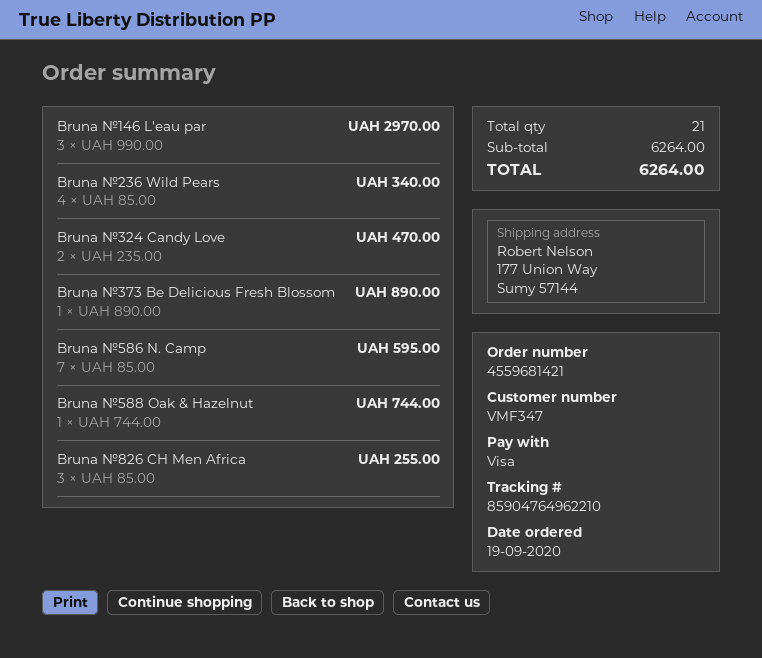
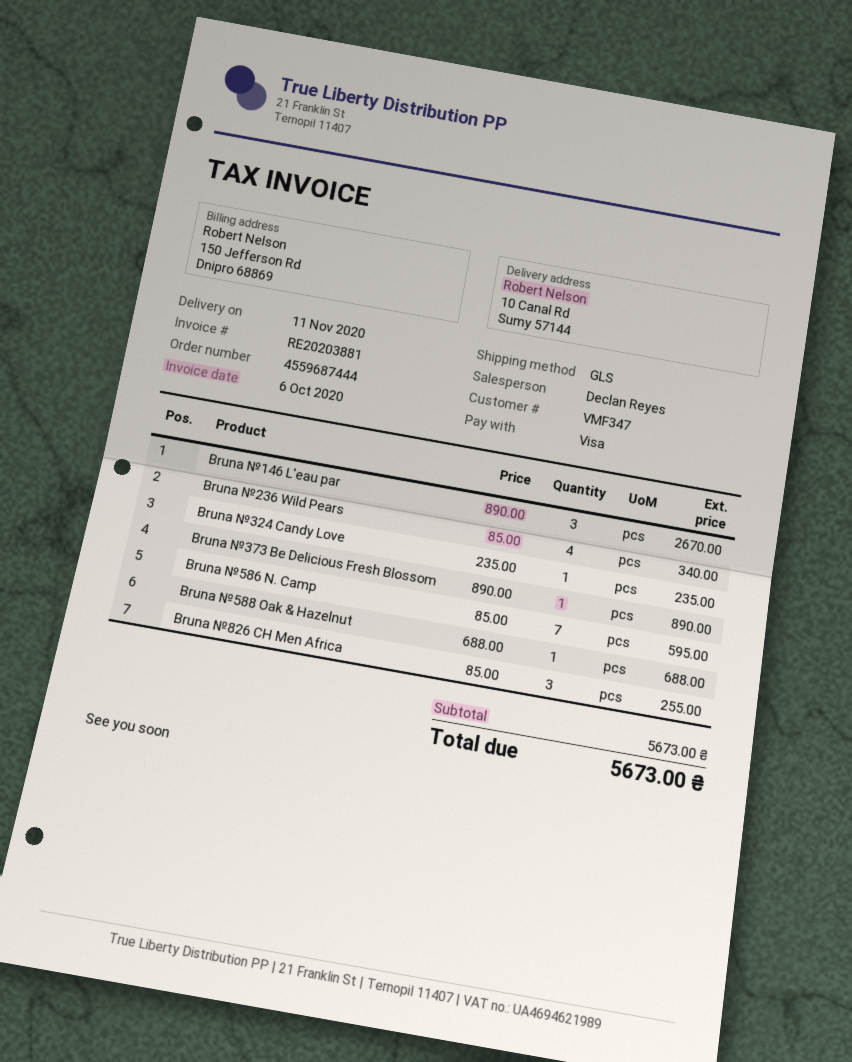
order number: 4559681421 -> 4559687444
ship to: 177 Union Way, Sumy 57144 -> 10 Canal Rd, Sumy 57144
Bruna №146 L'eau par: 3 x 990.00 = 2970.00 -> 3 x 890.00 = 2670.00
Bruna №324 Candy Love: 2 x 235.00 = 470.00 -> 1 x 235.00 = 235.00
Bruna №588 Oak & Hazelnut: 1 x 744.00 = 744.00 -> 1 x 688.00 = 688.00
subtotal: 6264.00 -> 5673.00
total: 6264.00 -> 5673.00

